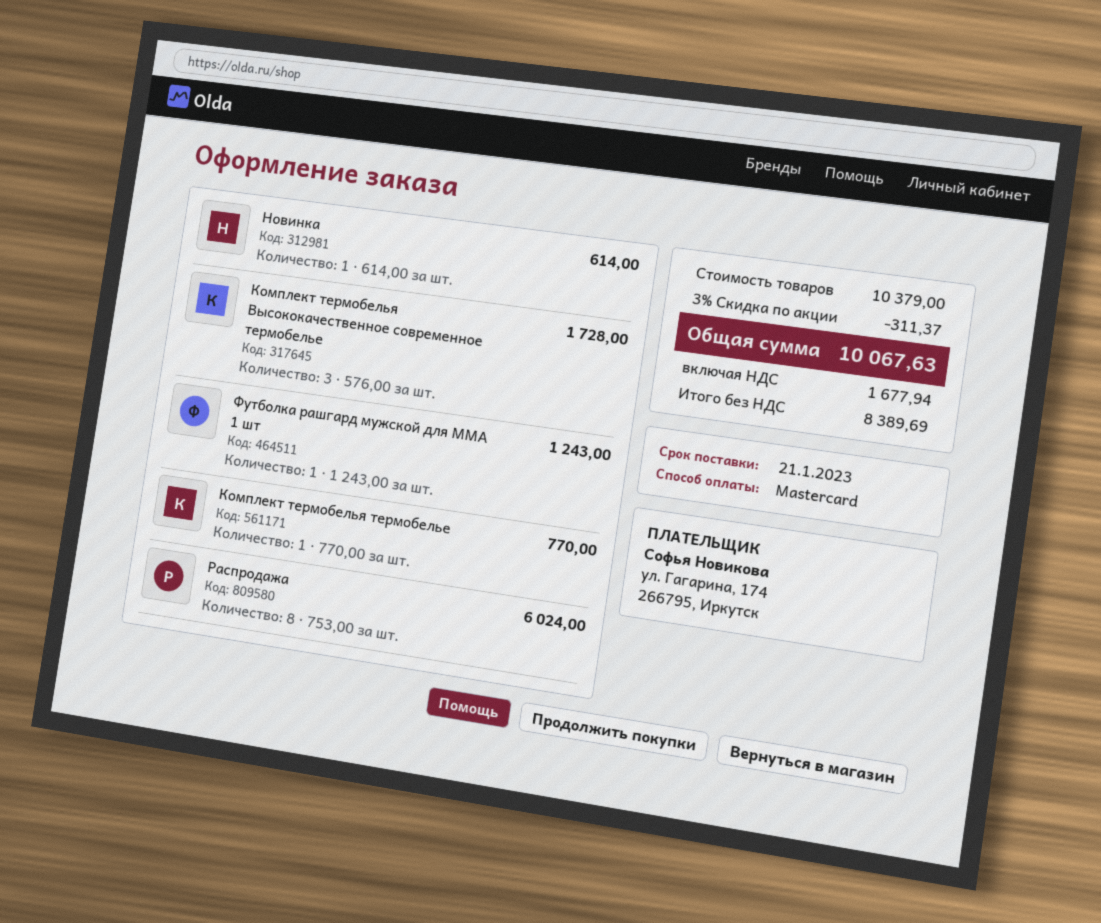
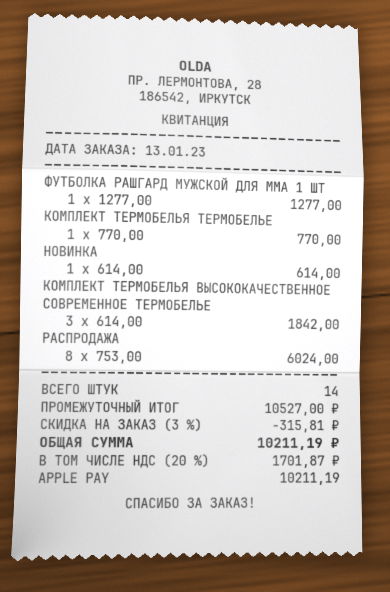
payment method: Mastercard -> Apple Pay
Комплект термобелья Высококачественное современное термобелье: 3 x 576.00 = 1728.00 -> 3 x 614.00 = 1842.00
Футболка рашгард мужской для ММА 1 шт: 1 x 1243.00 = 1243.00 -> 1 x 1277.00 = 1277.00
subtotal: 10379.00 -> 10527.00
discount: 3% = 311.37 -> 3% = 315.81
tax: 1677.94 -> 1701.87
total: 10067.63 -> 10211.19

